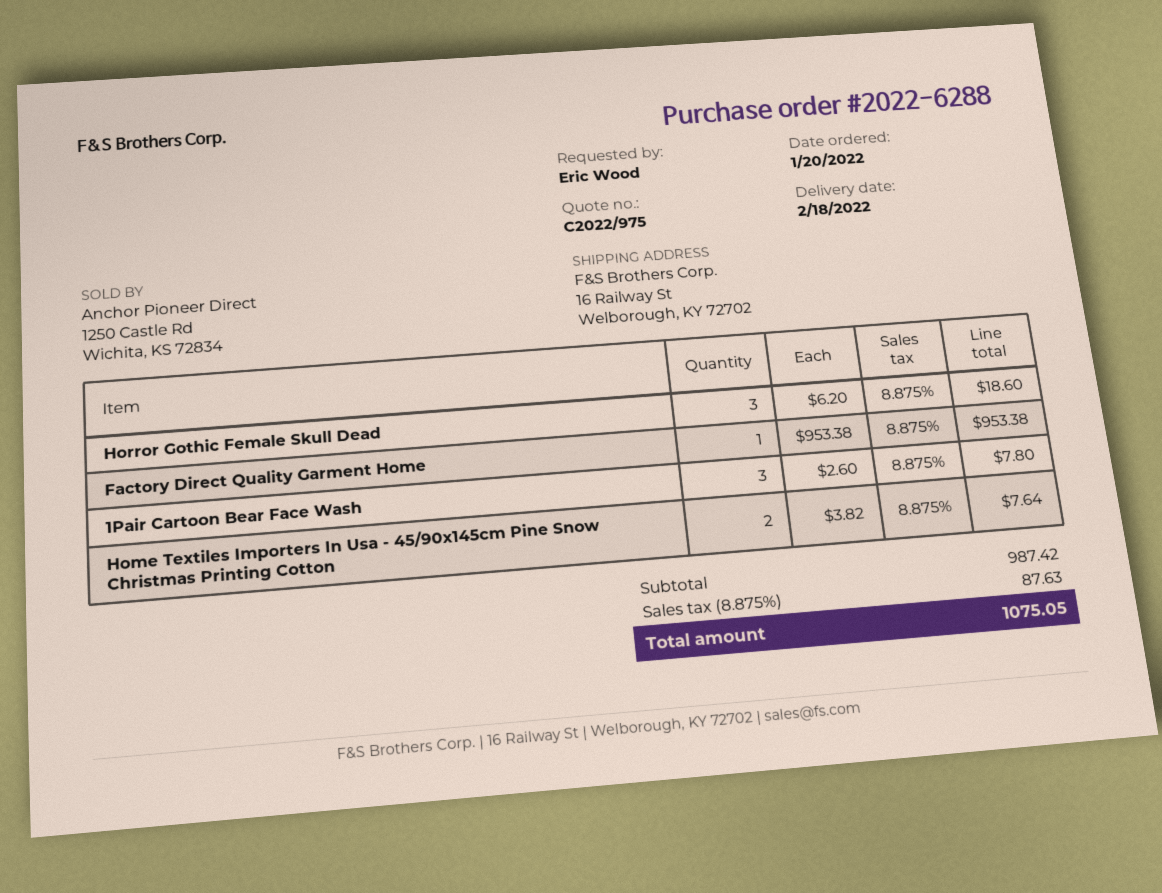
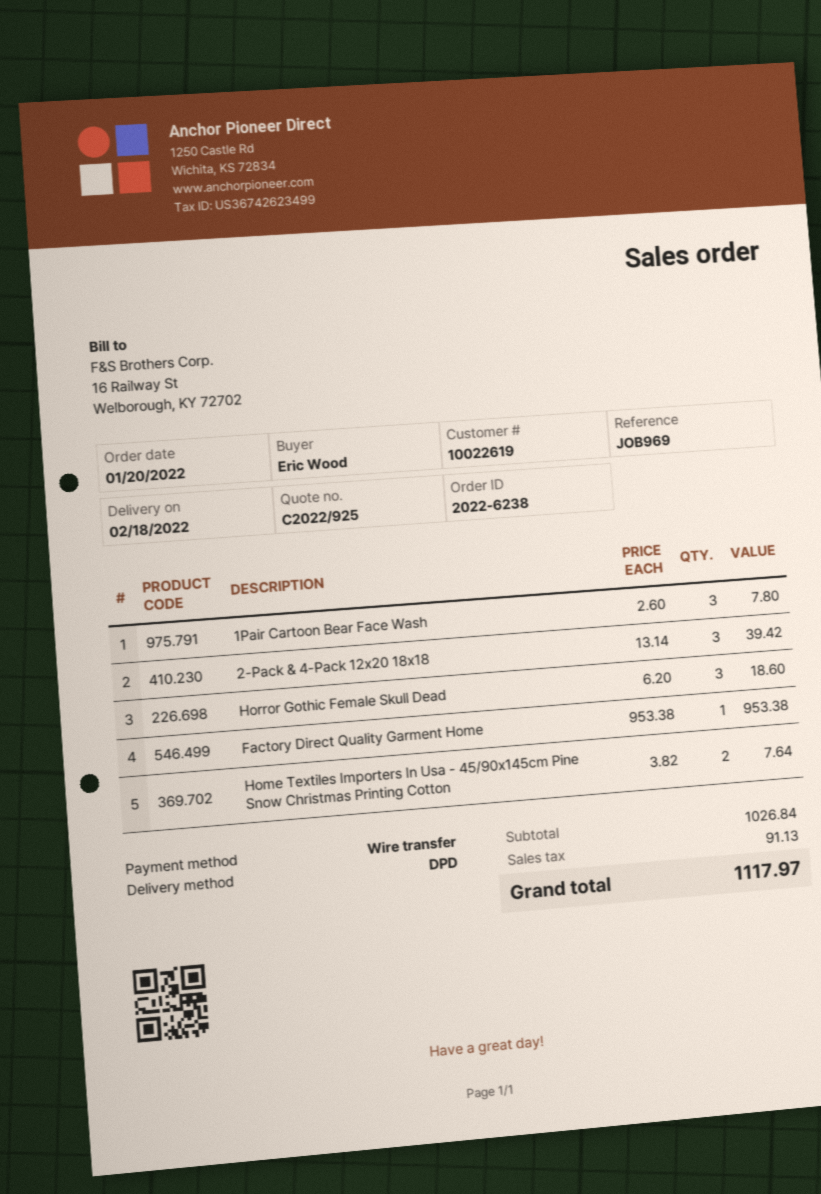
quote number: C2022/975 -> C2022/925
order number: 2022-6288 -> 2022-6238
2‑Pack & 4‑Pack 12x20 18x18: none -> 3 x 13.14 = 39.42
subtotal: 987.42 -> 1026.84
tax: 87.63 -> 91.13
total: 1075.05 -> 1117.97

